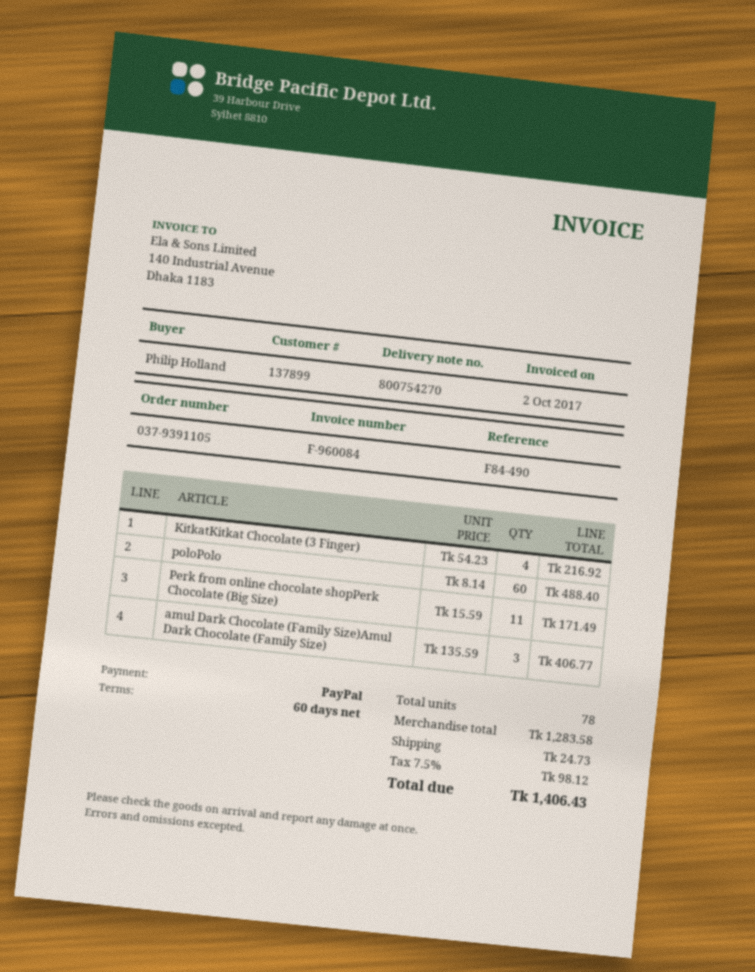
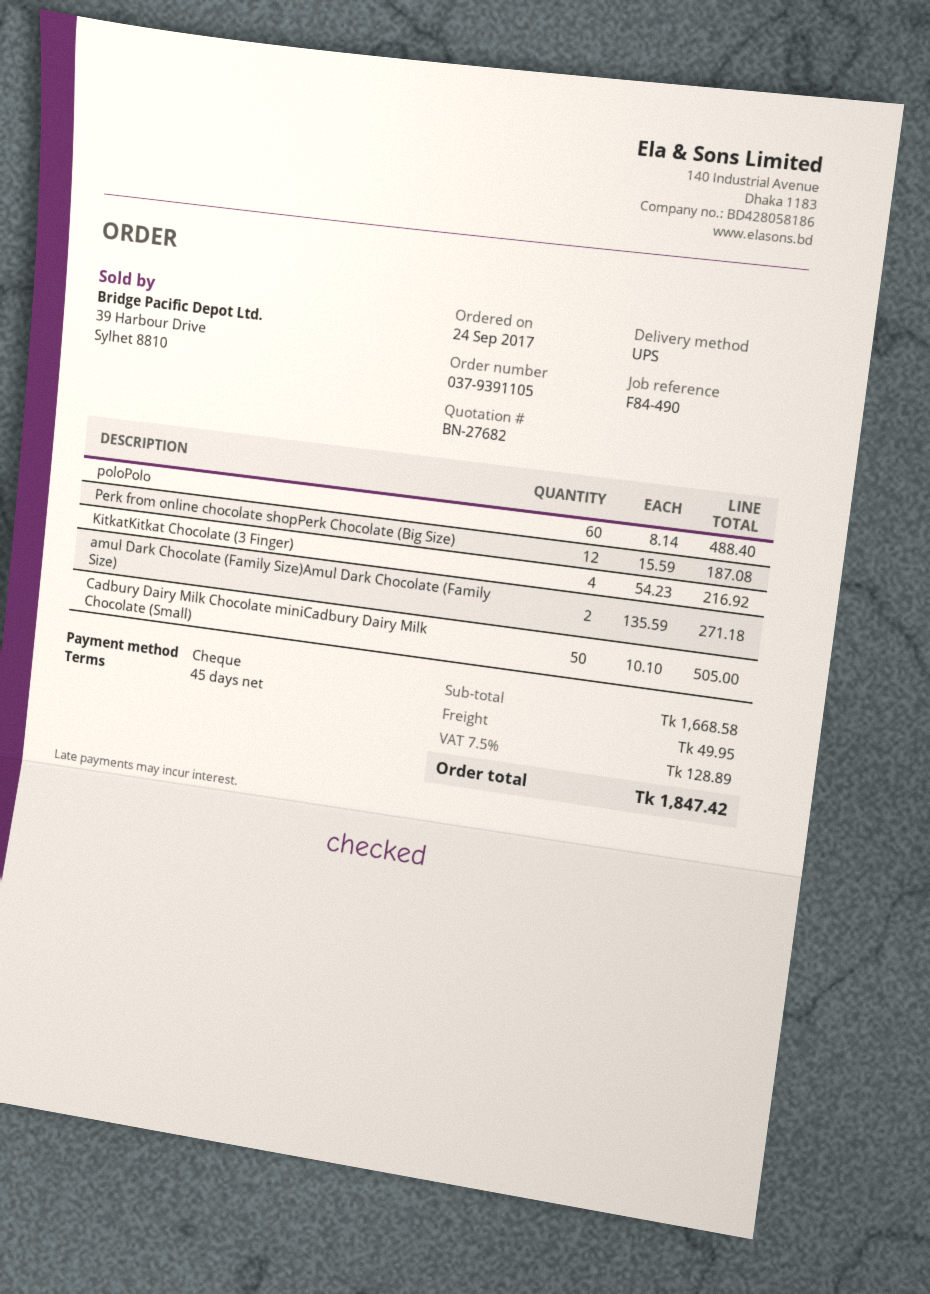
payment terms: 60 days -> 45 days
payment method: PayPal -> cheque
Perk from online chocolate shopPerk Chocolate (Big Size): 11 x 15.59 = 171.49 -> 12 x 15.59 = 187.08
amul Dark Chocolate (Family Size)Amul Dark Chocolate (Family Size): 3 x 135.59 = 406.77 -> 2 x 135.59 = 271.18
Cadbury Dairy Milk Chocolate miniCadbury Dairy Milk Chocolate (Small): none -> 50 x 10.10 = 505.00
subtotal: 1283.58 -> 1668.58
shipping: 24.73 -> 49.95
tax: 7.5% = 98.12 -> 7.5% = 128.89
total: 1406.43 -> 1847.42

